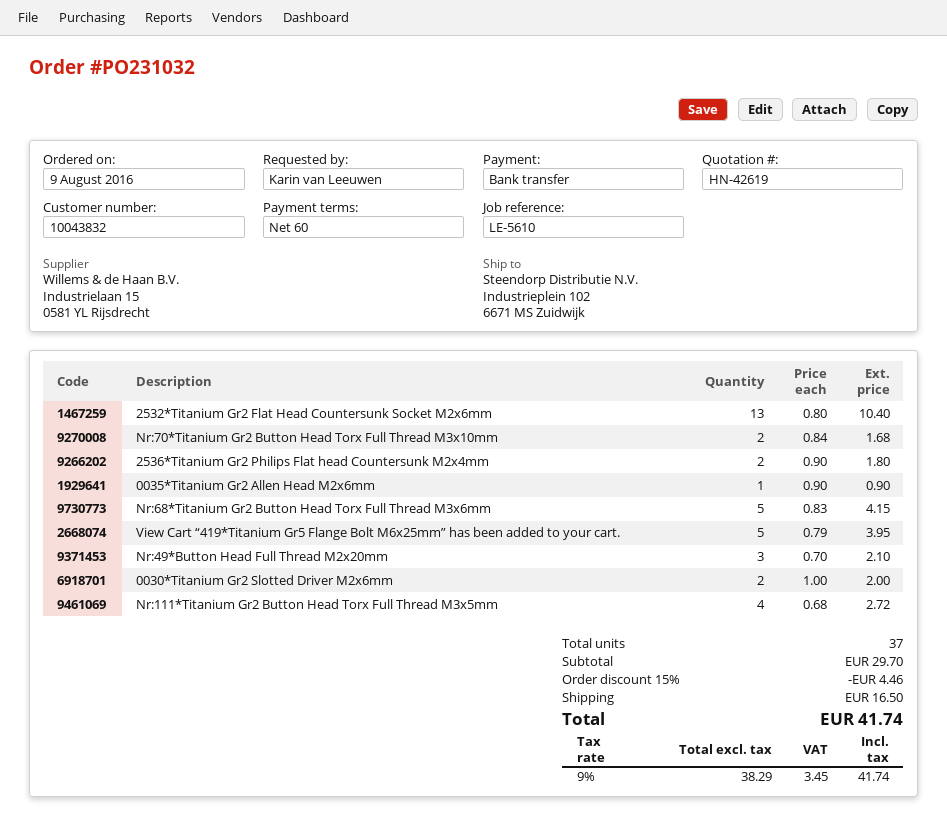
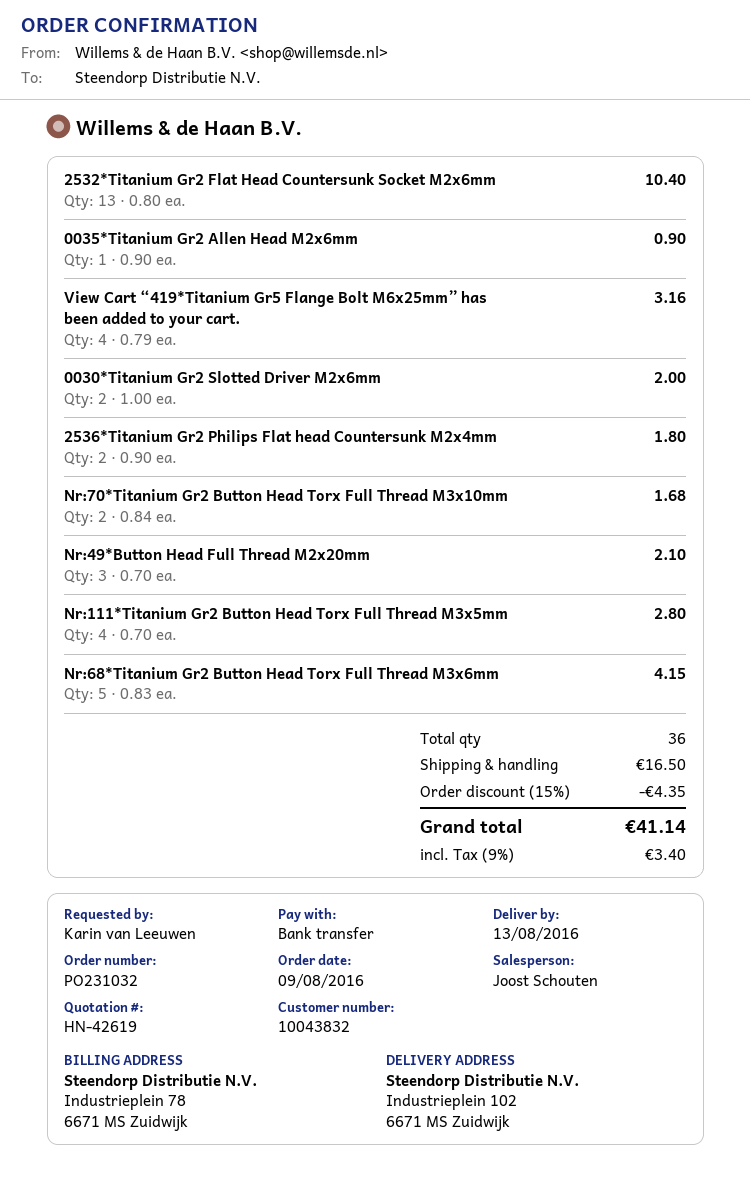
View Cart “419*Titanium Gr5 Flange Bolt M6x25mm” has been added to your cart.: 5 x 0.79 = 3.95 -> 4 x 0.79 = 3.16
Nr:111*Titanium Gr2 Button Head Torx Full Thread M3x5mm: 4 x 0.68 = 2.72 -> 4 x 0.70 = 2.80
total quantity: 37 -> 36
discount: 15% = 4.46 -> 15% = 4.35
tax: 9% = 3.45 -> 9% = 3.40
total: 41.74 -> 41.14

